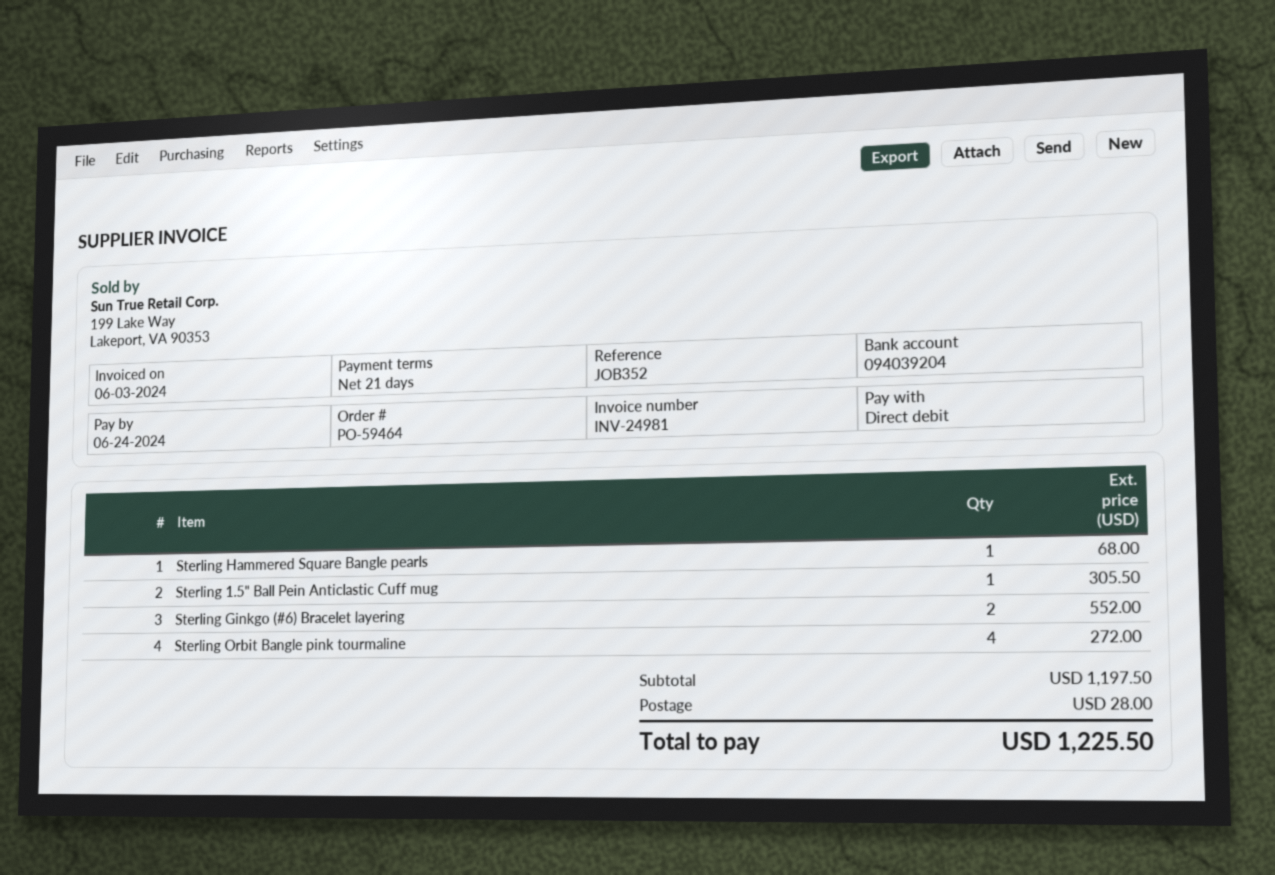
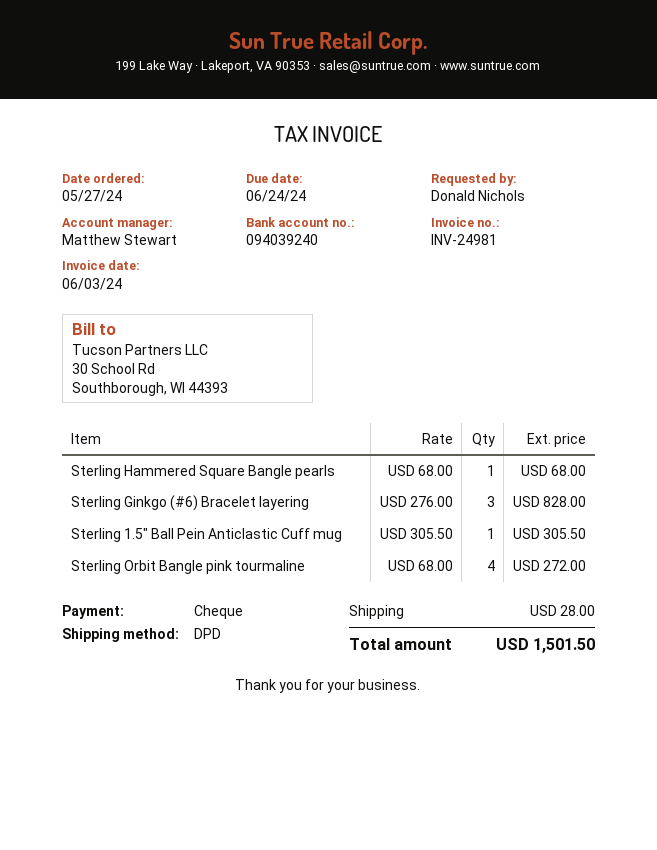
payment method: direct debit -> cheque
bank account: 094039204 -> 094039240
Sterling Ginkgo (#6) Bracelet layering: 2 for 552.00 -> 3 for 828.00
total: 1225.50 -> 1501.50

